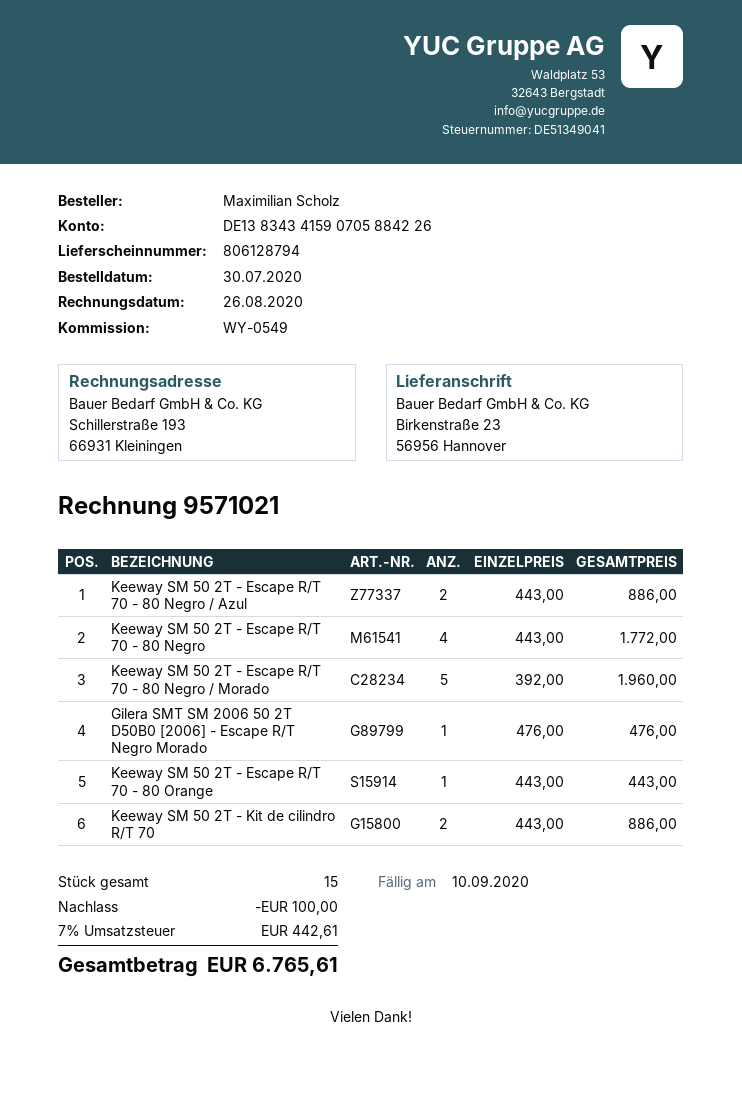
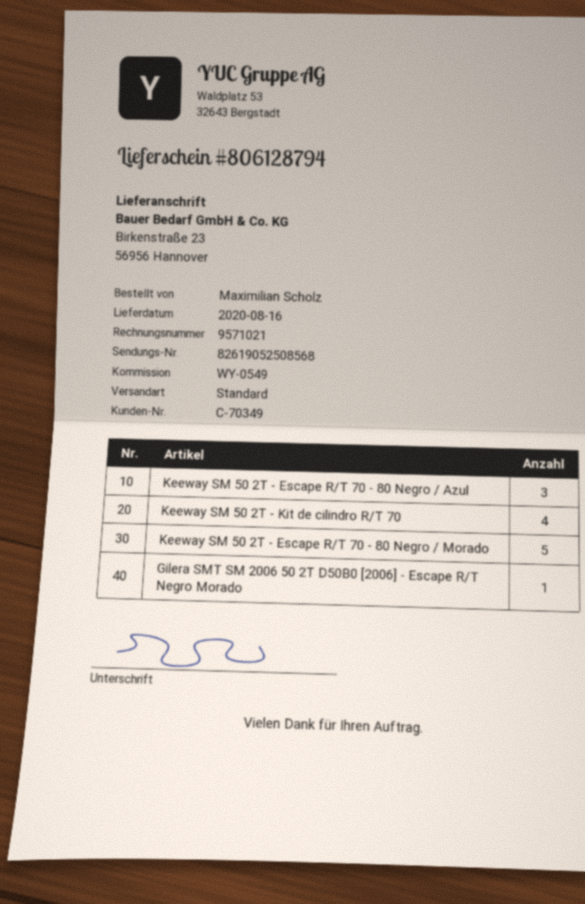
Keeway SM 50 2T - Escape R/T 70 - 80 Negro / Azul: 2 -> 3
Keeway SM 50 2T - Escape R/T 70 - 80 Negro: 4 -> none
Keeway SM 50 2T - Escape R/T 70 - 80 Orange: 1 -> none
Keeway SM 50 2T - Kit de cilindro R/T 70: 2 -> 4

